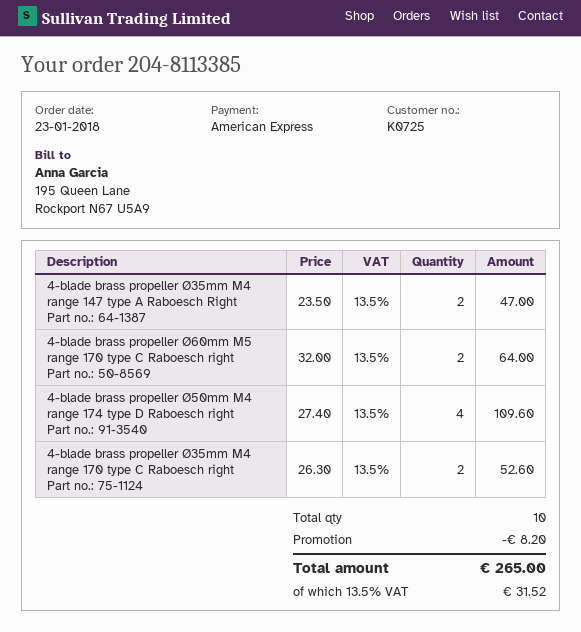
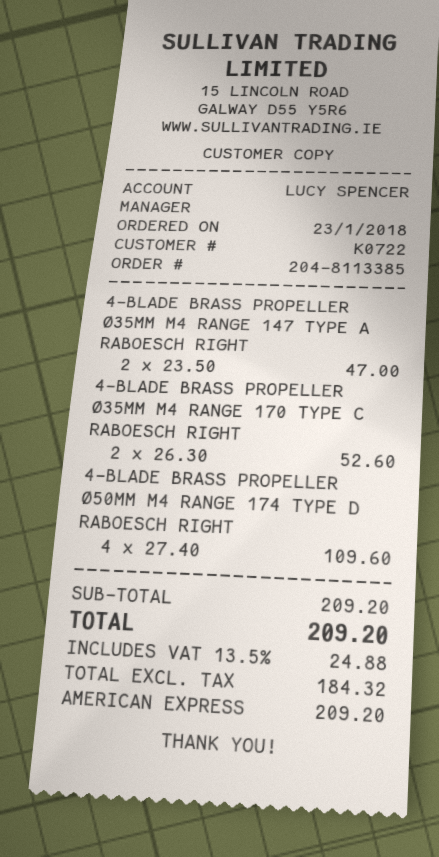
customer number: K0725 -> K0722
4-blade brass propeller Ø60mm M5 range 170 type C Raboesch right: 2 x 32.00 = 64.00 -> none
discount: 8.20 -> none
tax: 13.5% = 31.52 -> 13.5% = 24.88
total: 265.00 -> 209.20

